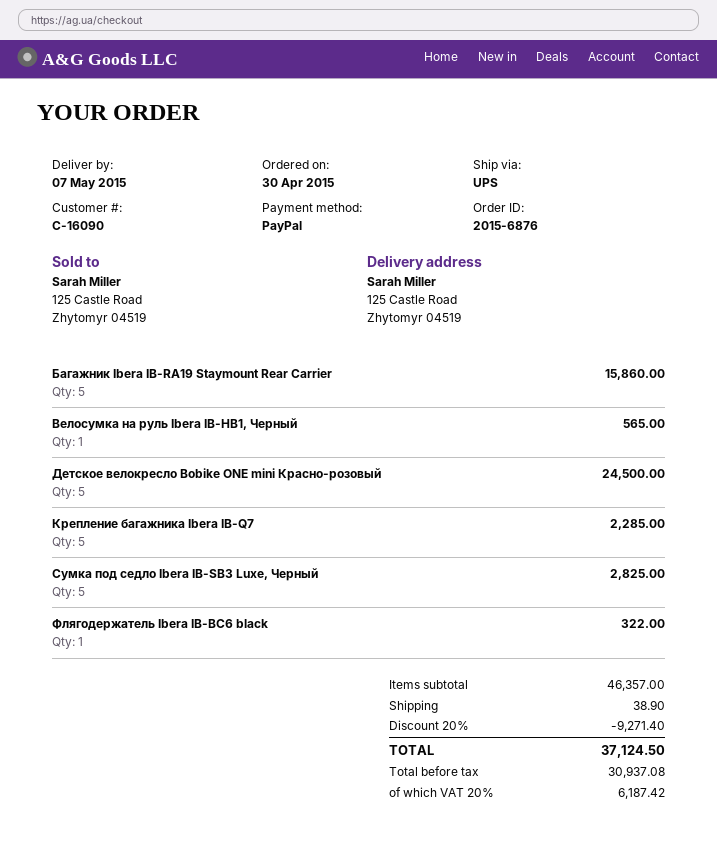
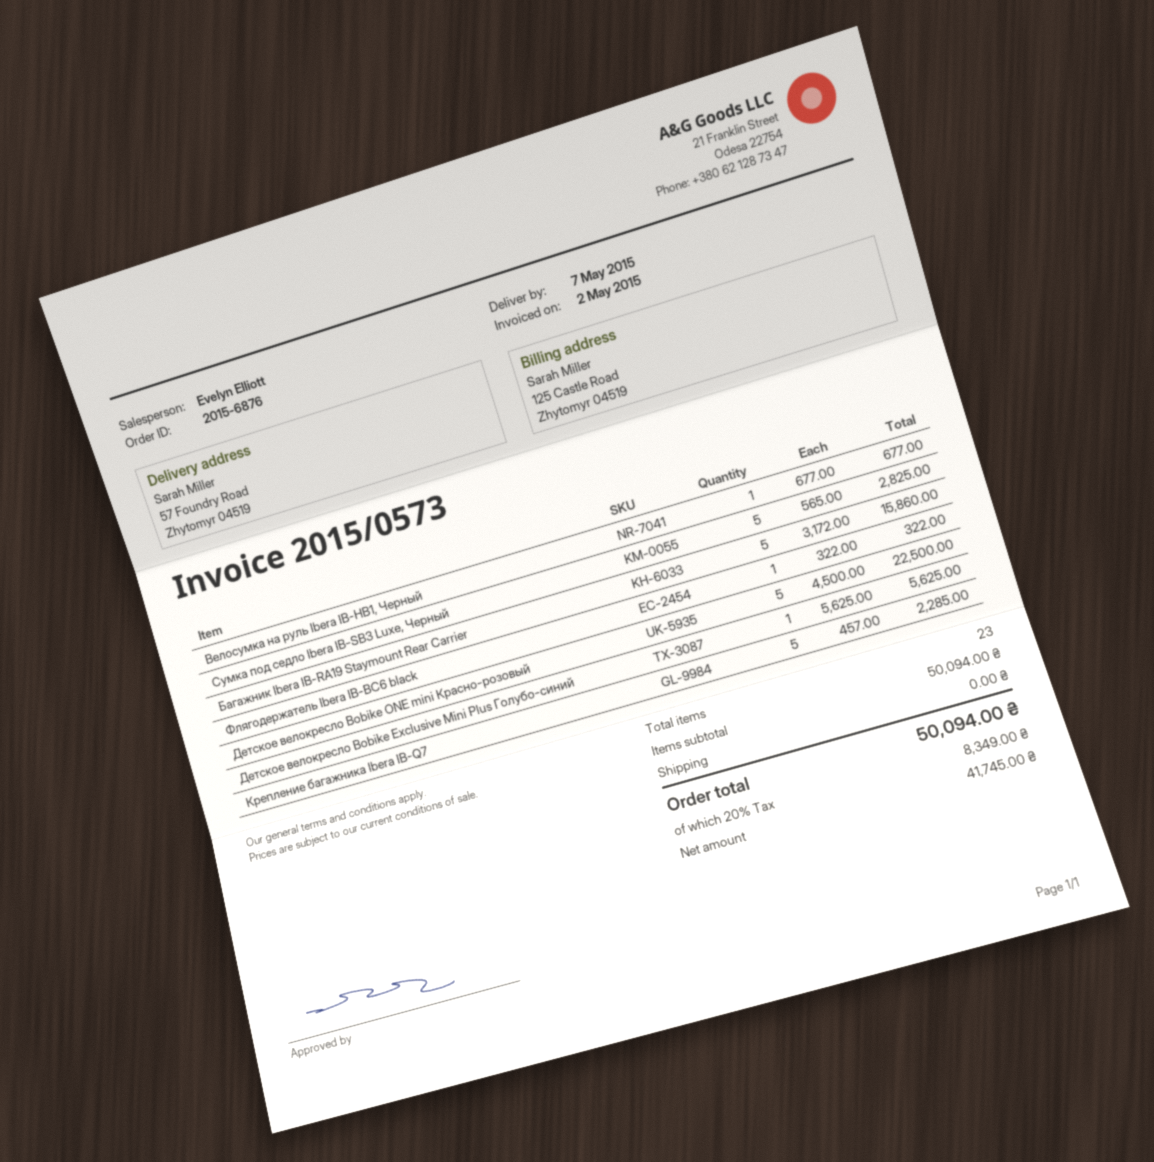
ship to: 125 Castle Road, Zhytomyr 04519 -> 57 Foundry Road, Zhytomyr 04519
Велосумка на руль Ibera IB-HB1, Черный: 1 for 565.00 -> 1 for 677.00
Детское велокресло Bobike ONE mini Красно-розовый: 5 for 24500.00 -> 5 for 22500.00
Детское велокресло Bobike Exclusive Mini Plus Голубо-синий: none -> 1 for 5625.00
subtotal: 46357.00 -> 50094.00
discount: 20% = 9271.40 -> none
shipping: 38.90 -> 0.00
net: 30937.08 -> 41745.00
tax: 20% = 6187.42 -> 20% = 8349.00
total: 37124.50 -> 50094.00

